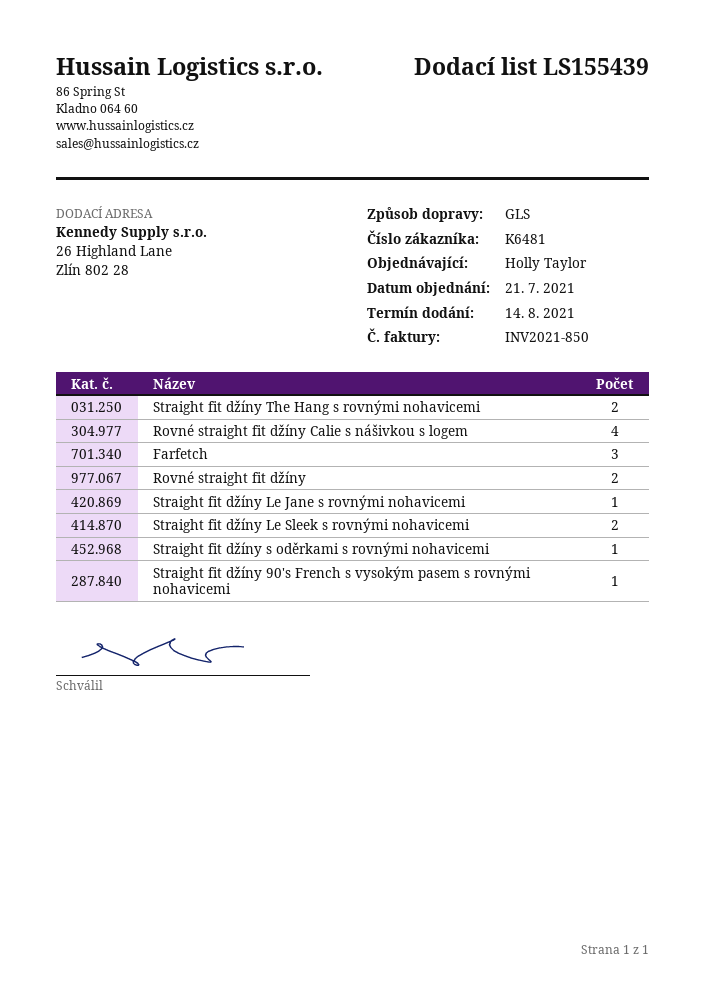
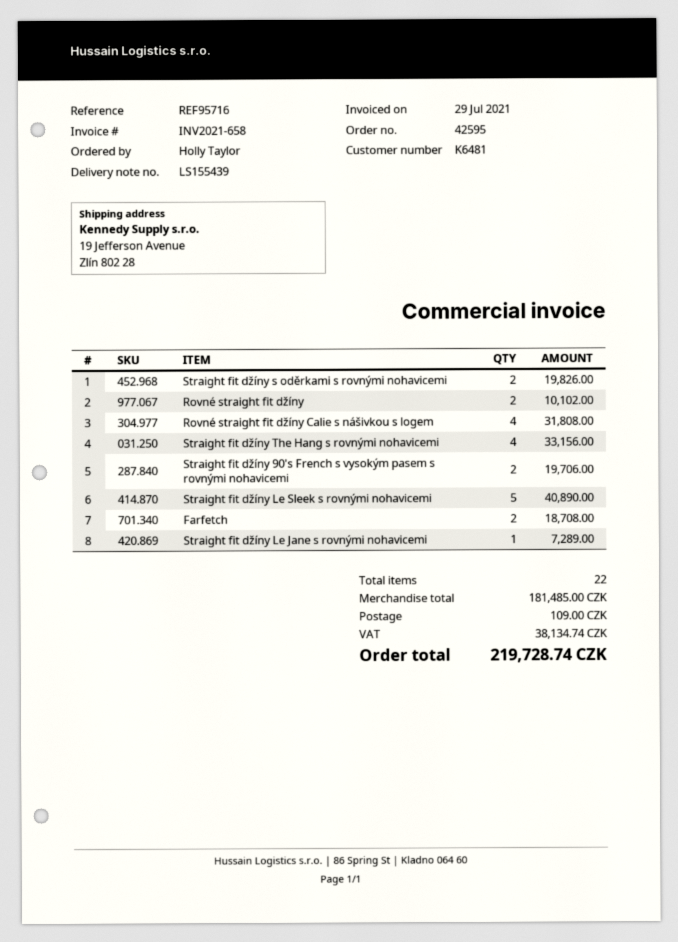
invoice number: INV2021-850 -> INV2021-658
ship to: 26 Highland Lane, Zlín 802 28 -> 19 Jefferson Avenue, Zlín 802 28
Straight fit džíny The Hang s rovnými nohavicemi: 2 -> 4
Farfetch: 3 -> 2
Straight fit džíny Le Sleek s rovnými nohavicemi: 2 -> 5
Straight fit džíny s oděrkami s rovnými nohavicemi: 1 -> 2
Straight fit džíny 90's French s vysokým pasem s rovnými nohavicemi: 1 -> 2

